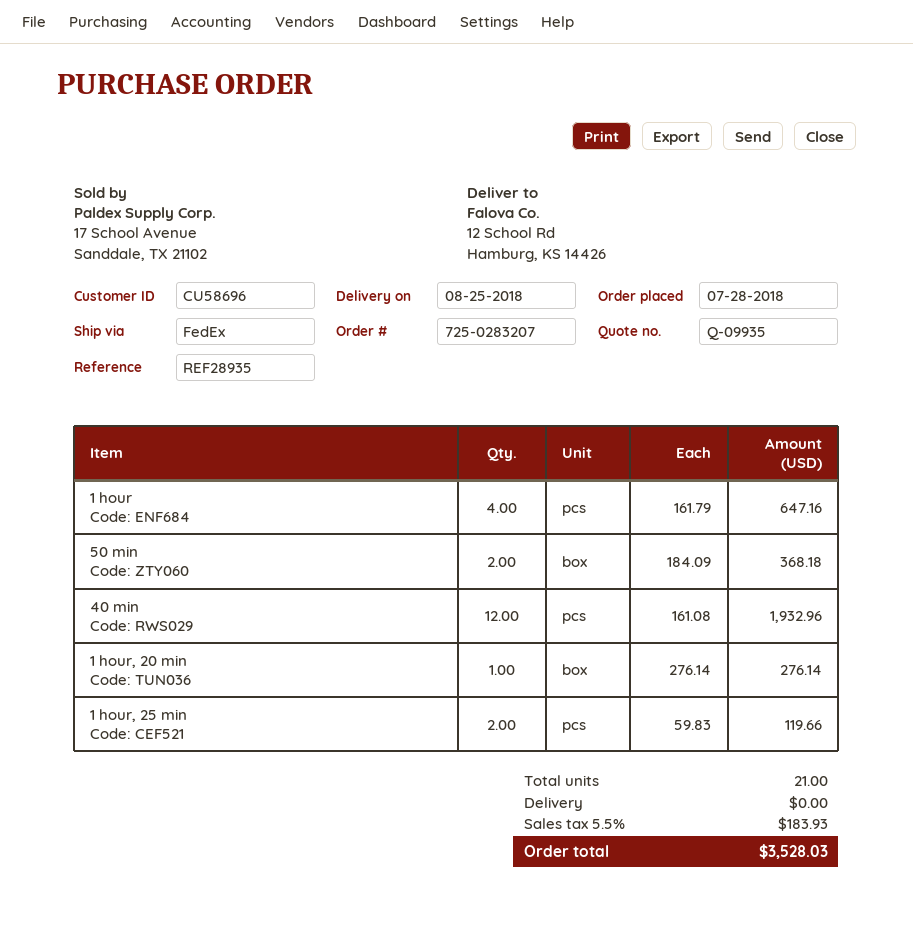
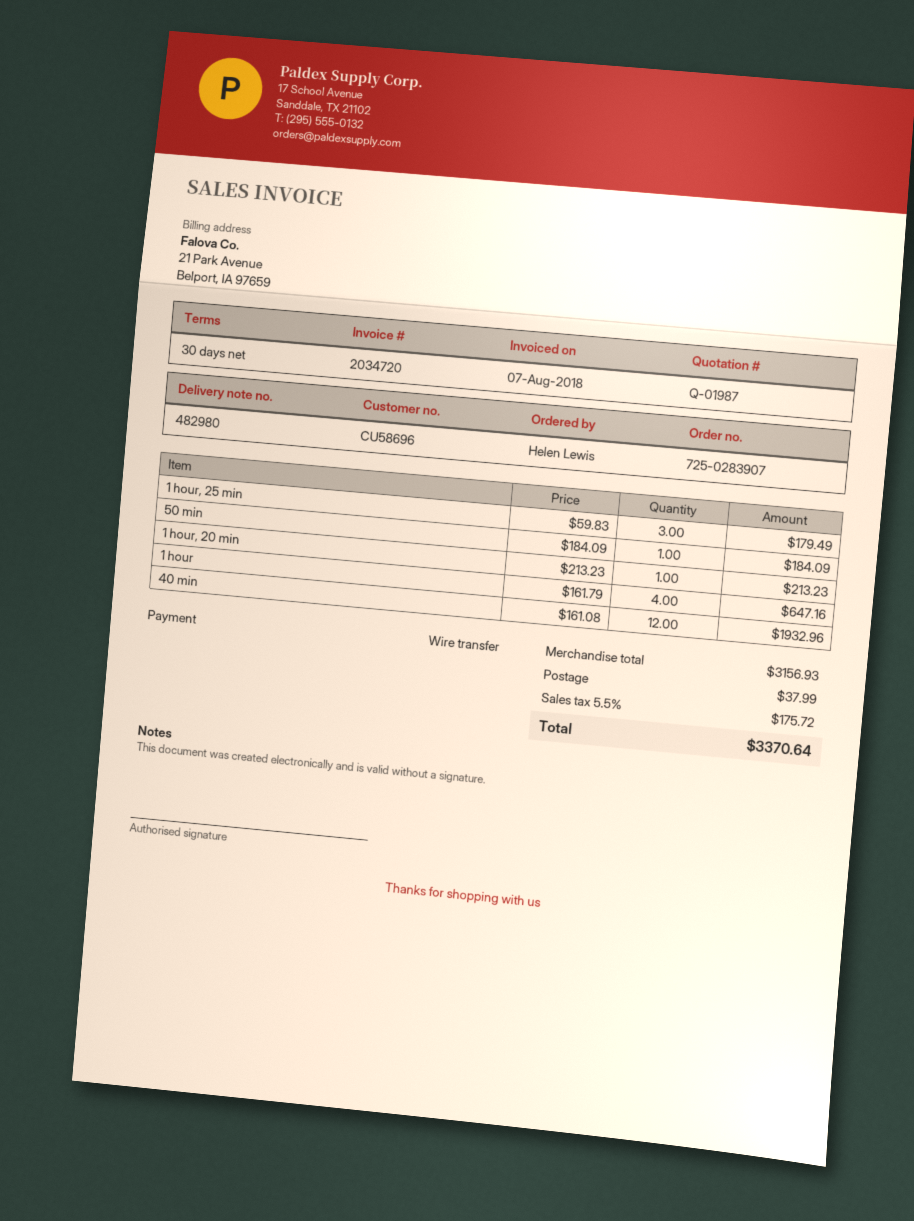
quote number: Q-09935 -> Q-01987
order number: 725-0283207 -> 725-0283907
50 min: 2 x 184.09 = 368.18 -> 1 x 184.09 = 184.09
1 hour, 20 min: 1 x 276.14 = 276.14 -> 1 x 213.23 = 213.23
1 hour, 25 min: 2 x 59.83 = 119.66 -> 3 x 59.83 = 179.49
shipping: 0.00 -> 37.99
tax: 5.5% = 183.93 -> 5.5% = 175.72
total: 3528.03 -> 3370.64

